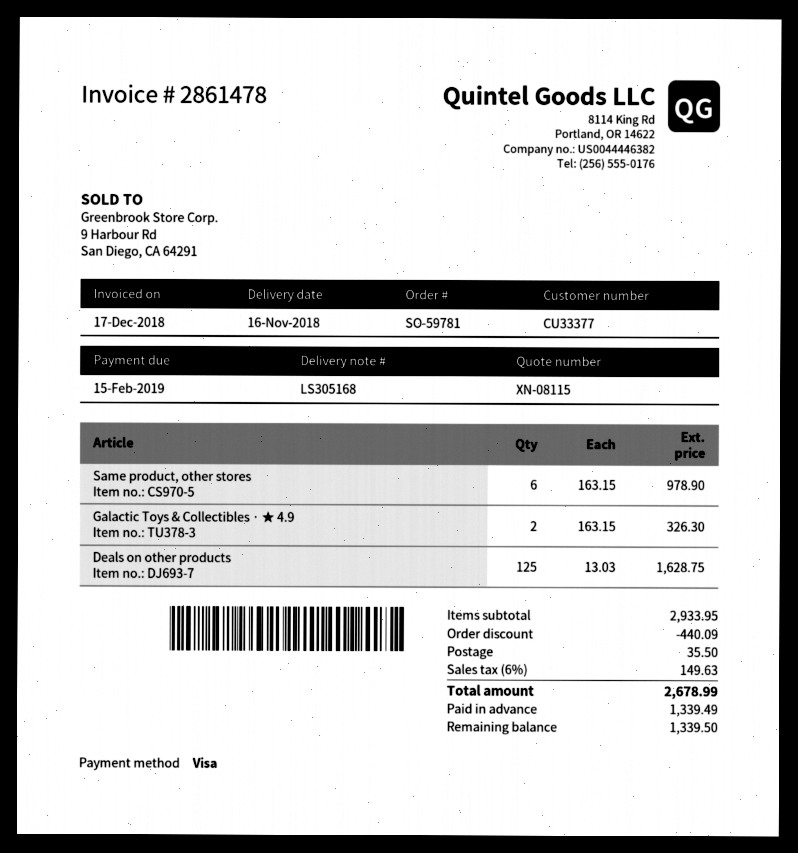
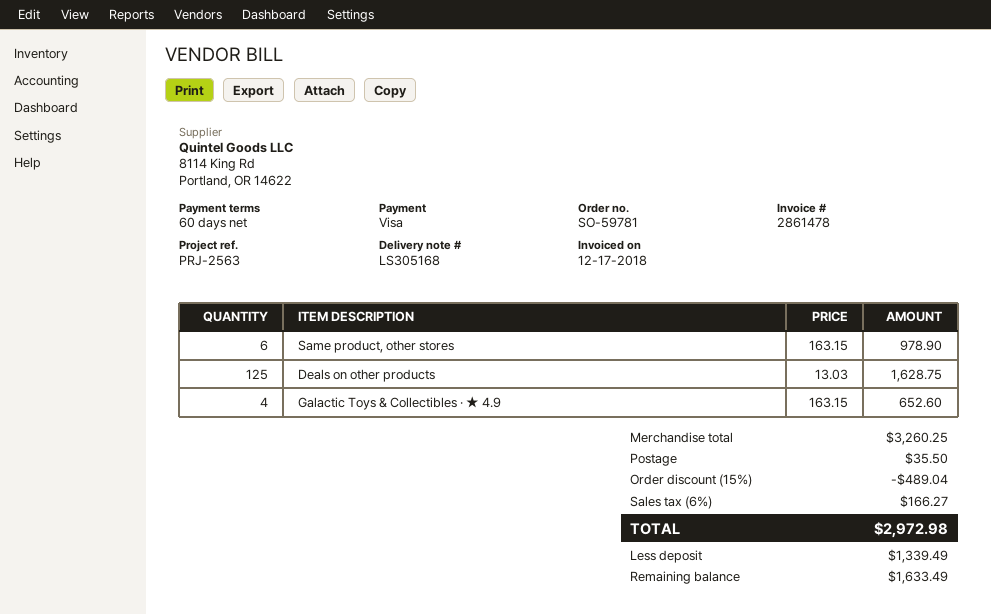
Galactic Toys & Collectibles · ★ 4.9: 2 x 163.15 = 326.30 -> 4 x 163.15 = 652.60
subtotal: 2933.95 -> 3260.25
discount: 440.09 -> 489.04
tax: 6% = 149.63 -> 6% = 166.27
total: 2678.99 -> 2972.98
balance: 1339.50 -> 1633.49

